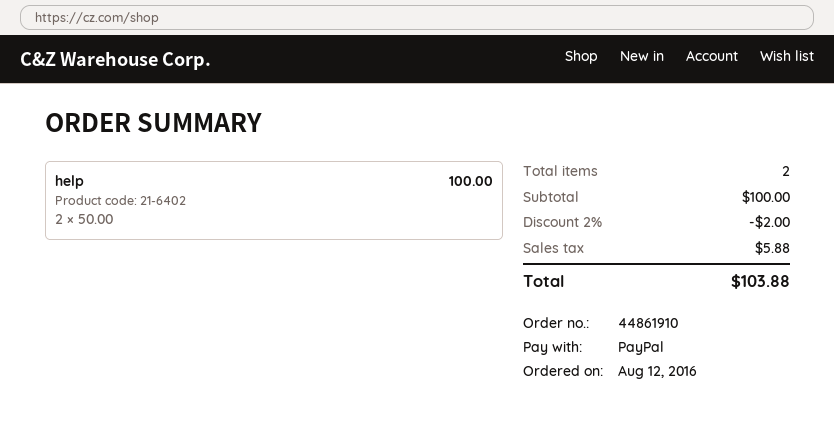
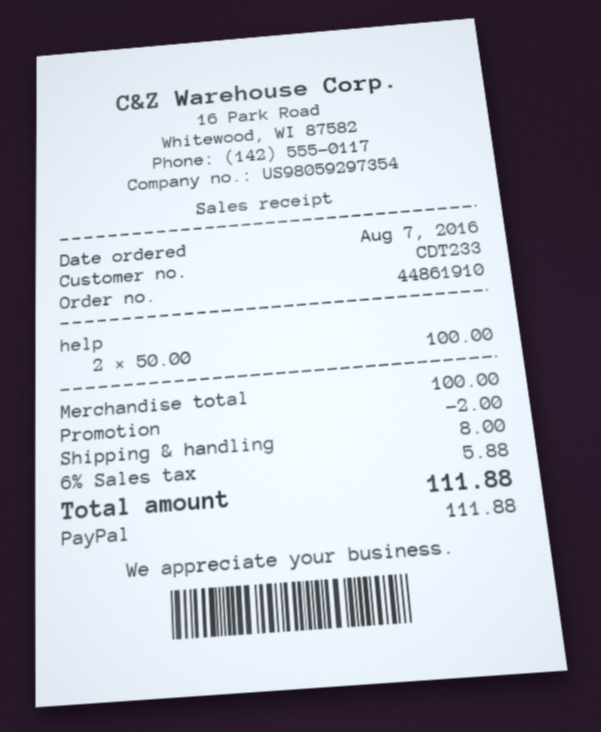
order date: 2016-08-12 -> 2016-08-07
shipping: none -> 8.00
total: 103.88 -> 111.88

